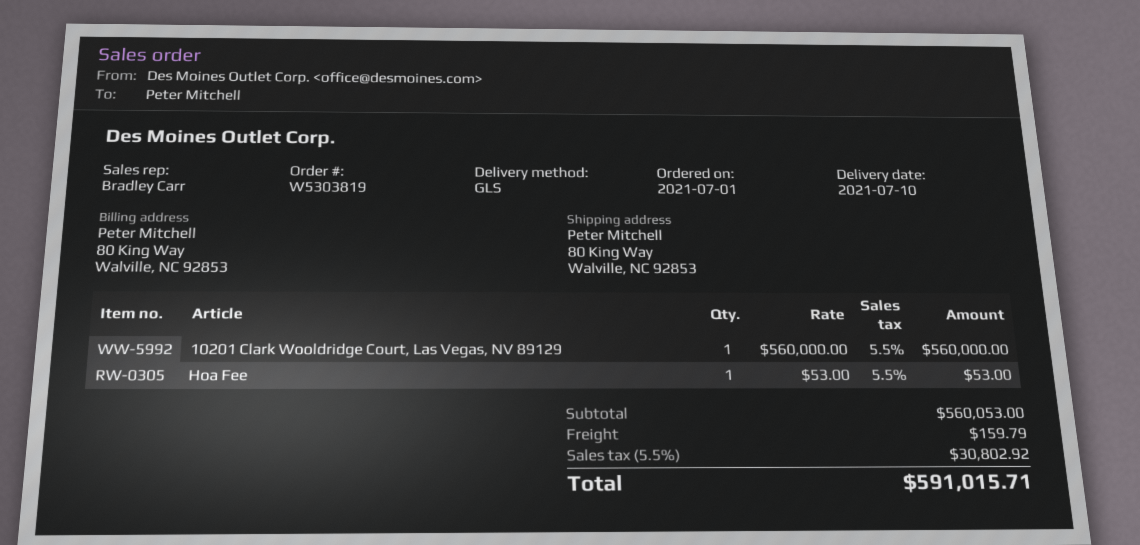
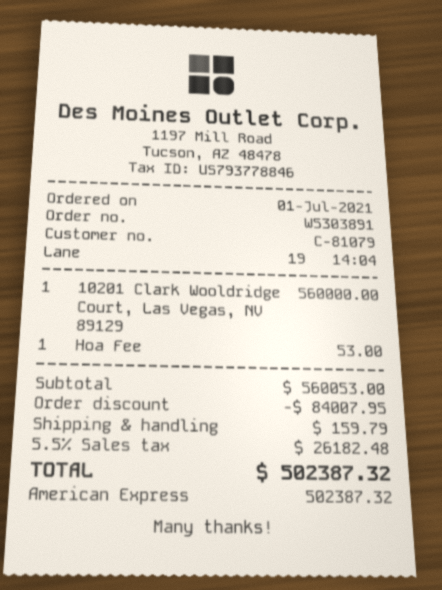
order number: W5303819 -> W5303891
discount: none -> 84007.95
tax: 5.5% = 30802.92 -> 5.5% = 26182.48
total: 591015.71 -> 502387.32

